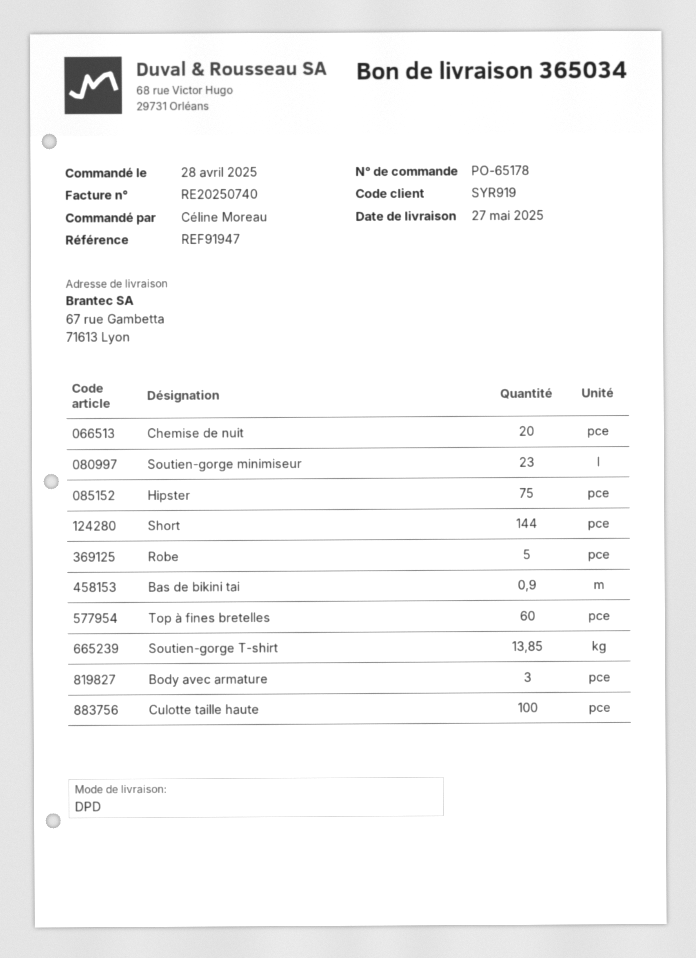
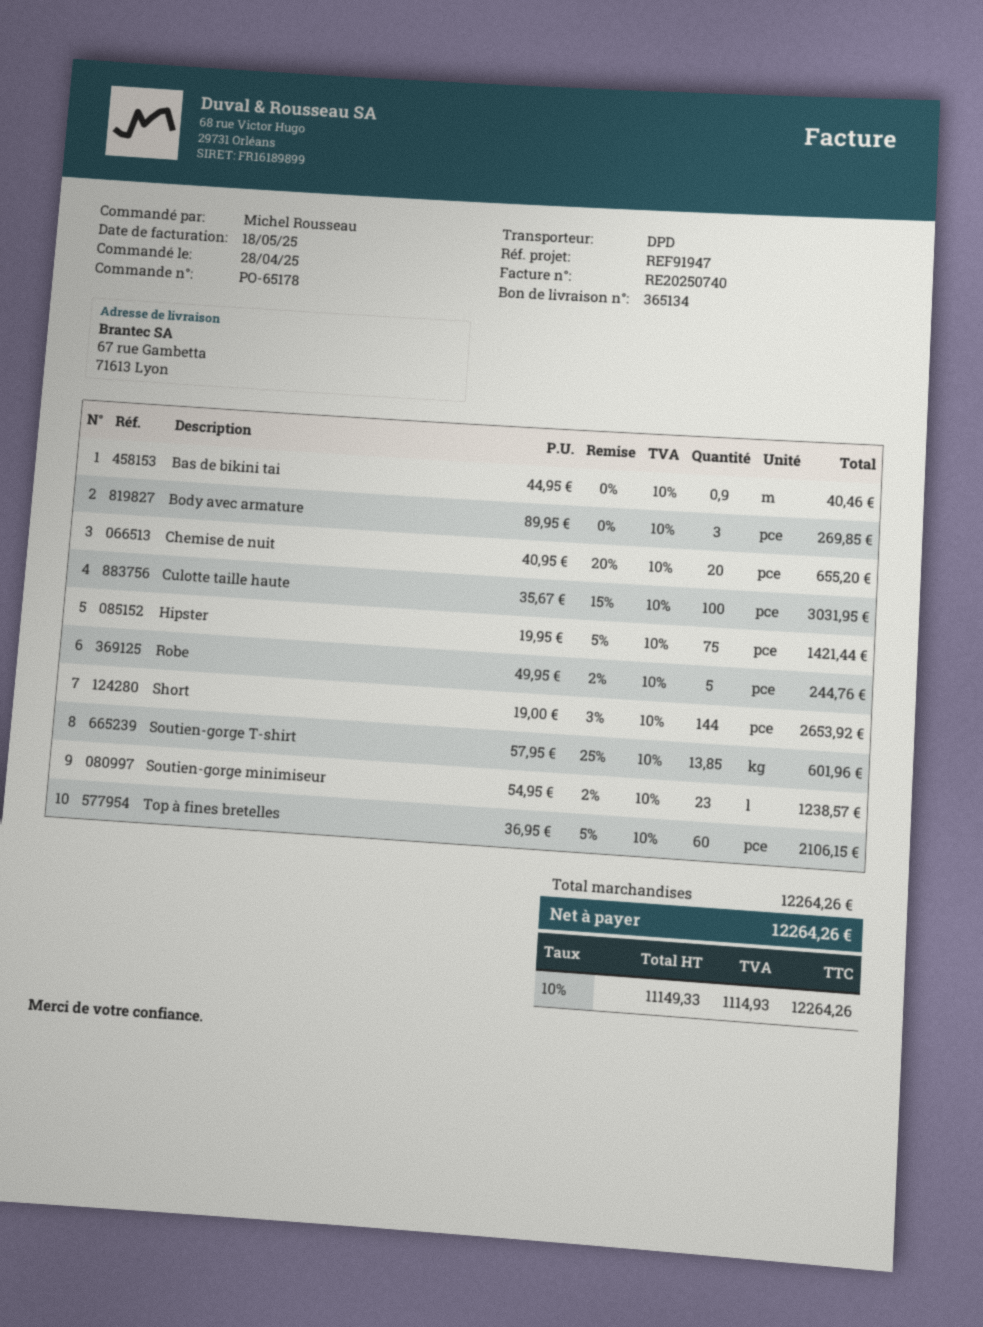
delivery note number: 365034 -> 365134
ordered by: Céline Moreau -> Michel Rousseau

